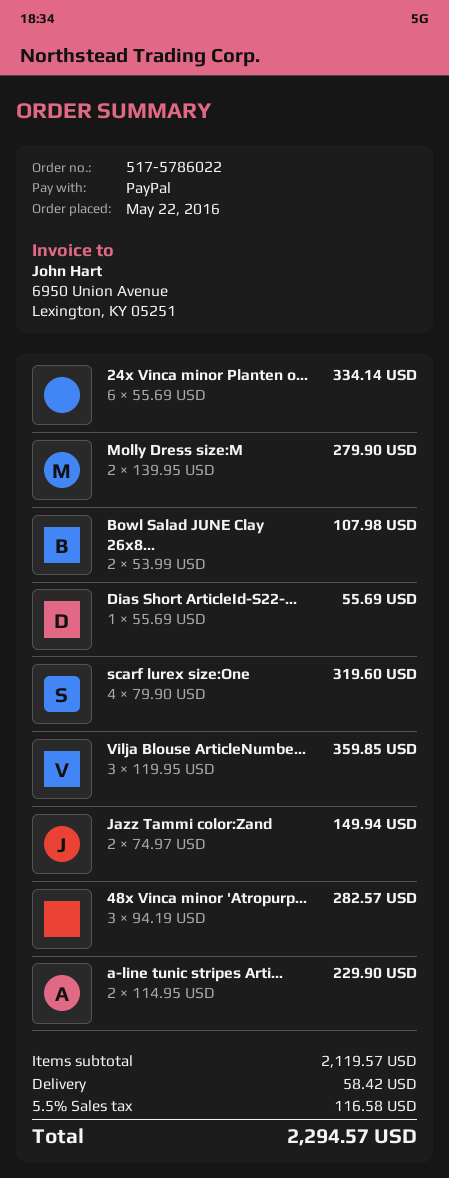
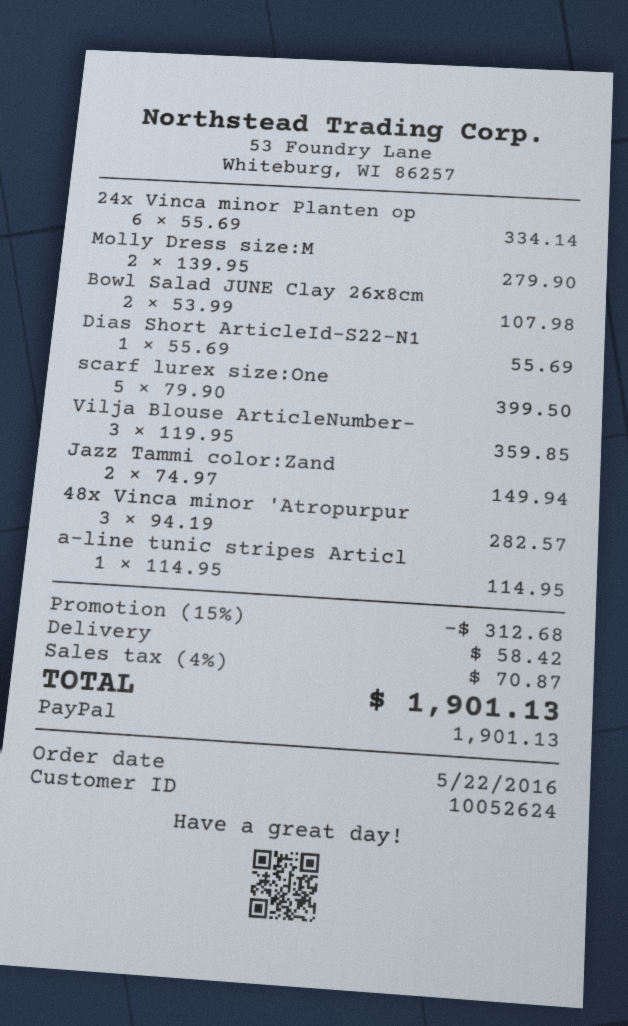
scarf lurex size:One: 4 x 79.90 = 319.60 -> 5 x 79.90 = 399.50
a-line tunic stripes Arti...: 2 x 114.95 = 229.90 -> 1 x 114.95 = 114.95
discount: none -> 15% = 312.68
tax: 5.5% = 116.58 -> 4% = 70.87
total: 2294.57 -> 1901.13

